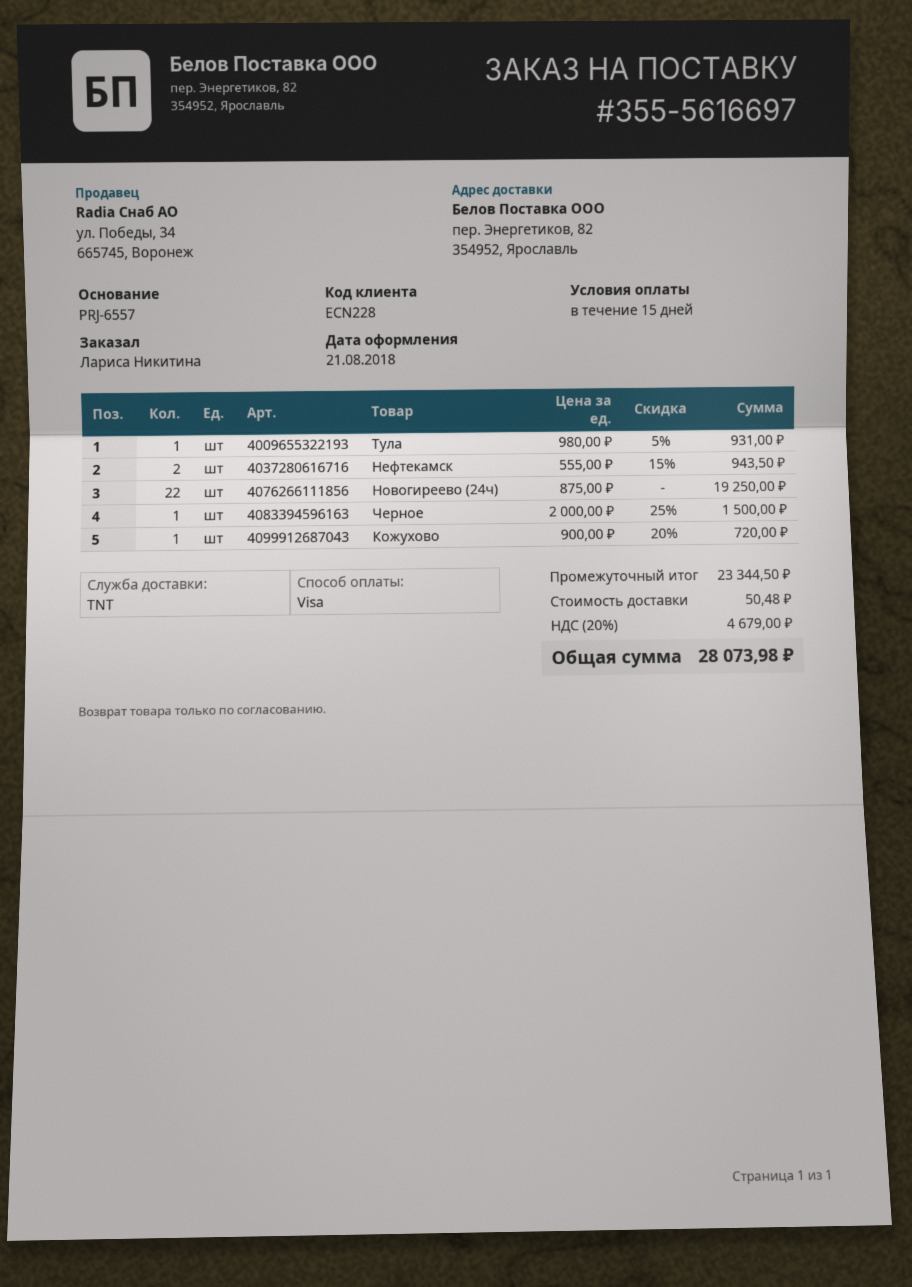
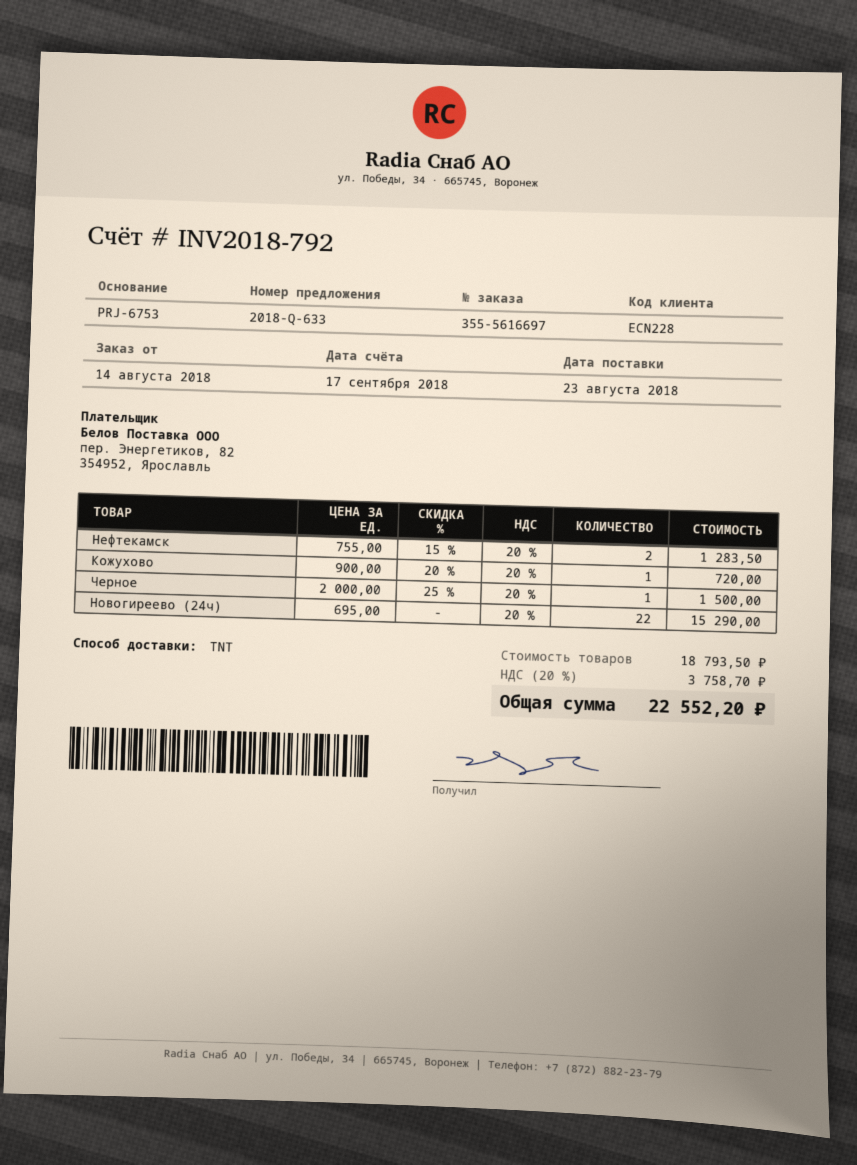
order date: 2018-08-21 -> 2018-08-14
reference: PRJ-6557 -> PRJ-6753
Тула: 1 x 980.00 - 5% = 931.00 -> none
Нефтекамск: 2 x 555.00 - 15% = 943.50 -> 2 x 755.00 - 15% = 1283.50
Новогиреево (24ч): 22 x 875.00 = 19250.00 -> 22 x 695.00 = 15290.00
subtotal: 23344.50 -> 18793.50
shipping: 50.48 -> none
tax: 20% = 4679.00 -> 20% = 3758.70
total: 28073.98 -> 22552.20

